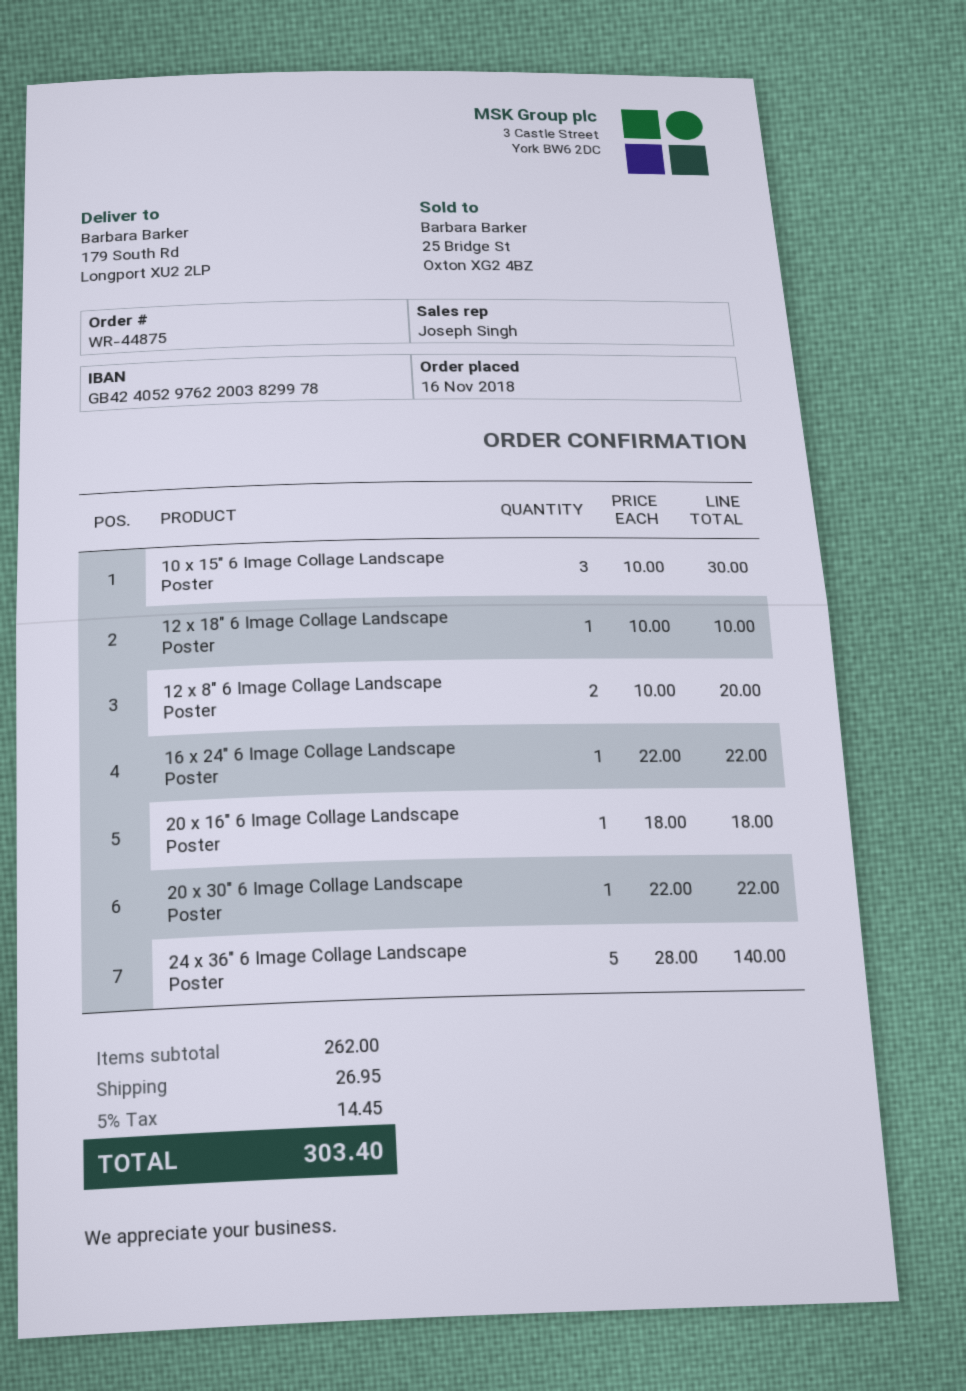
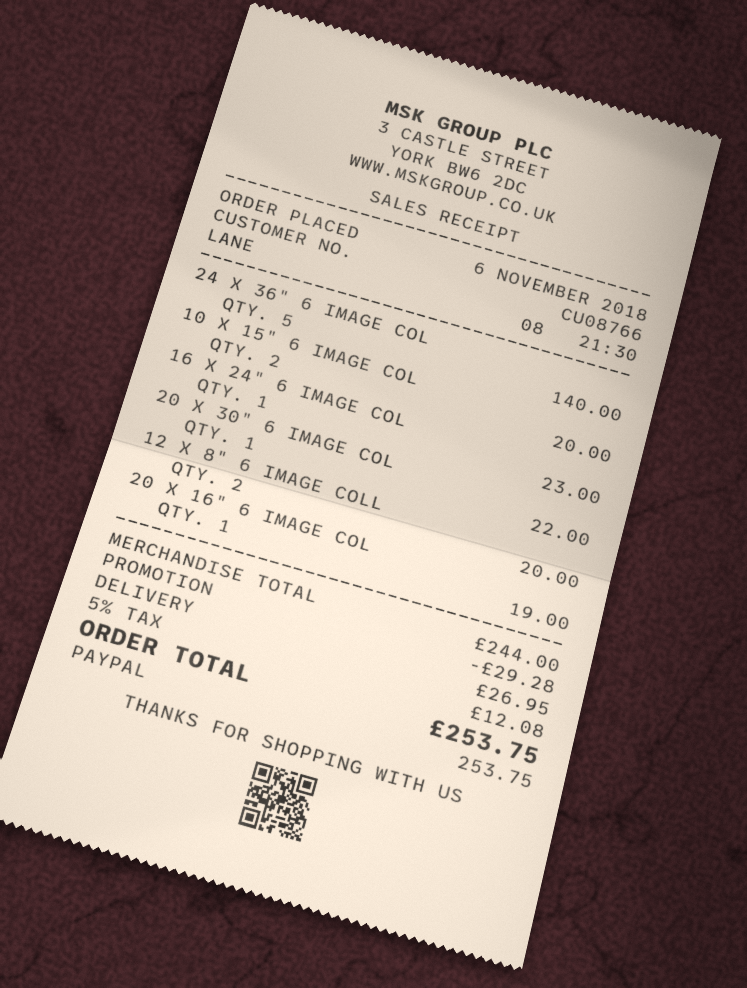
order date: 2018-11-16 -> 2018-11-06
10 x 15" 6 Image Collage Landscape Poster: 3 for 30.00 -> 2 for 20.00
12 x 18" 6 Image Collage Landscape Poster: 1 for 10.00 -> none
16 x 24" 6 Image Collage Landscape Poster: 1 for 22.00 -> 1 for 23.00
20 x 16" 6 Image Collage Landscape Poster: 1 for 18.00 -> 1 for 19.00
subtotal: 262.00 -> 244.00
discount: none -> 29.28
tax: 5% = 14.45 -> 5% = 12.08
total: 303.40 -> 253.75

